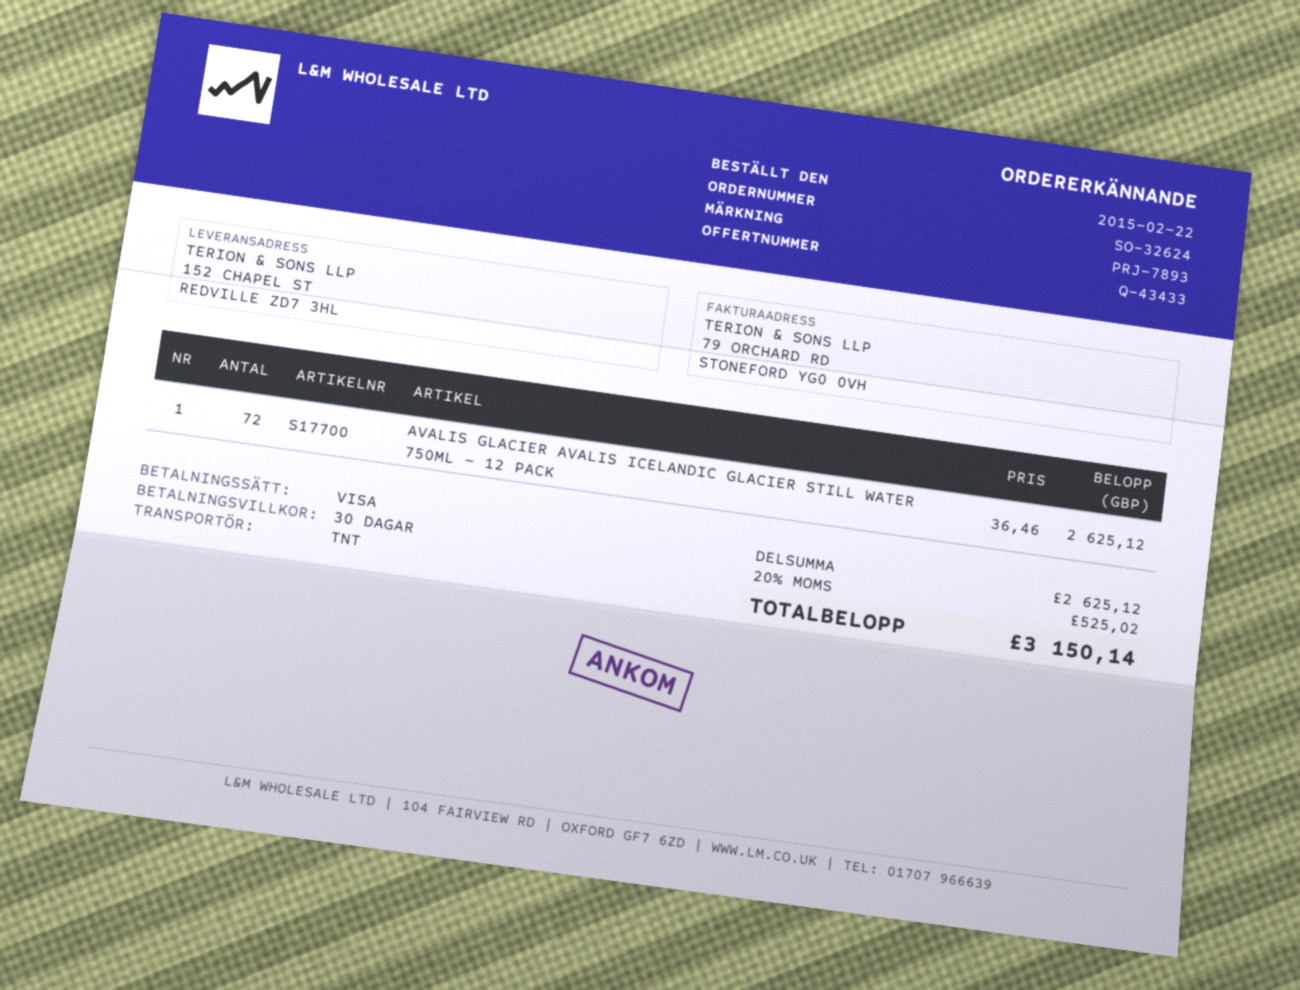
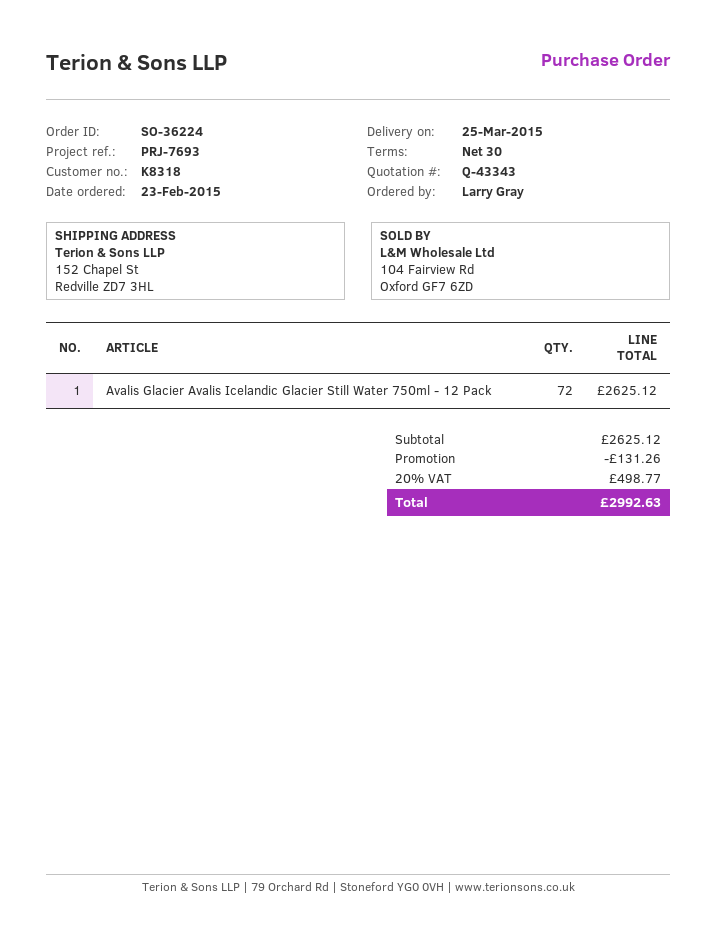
quote number: Q-43433 -> Q-43343
order number: SO-32624 -> SO-36224
order date: 2015-02-22 -> 2015-02-23
reference: PRJ-7893 -> PRJ-7693
discount: none -> 131.26
tax: 20% = 525.02 -> 20% = 498.77
total: 3150.14 -> 2992.63

